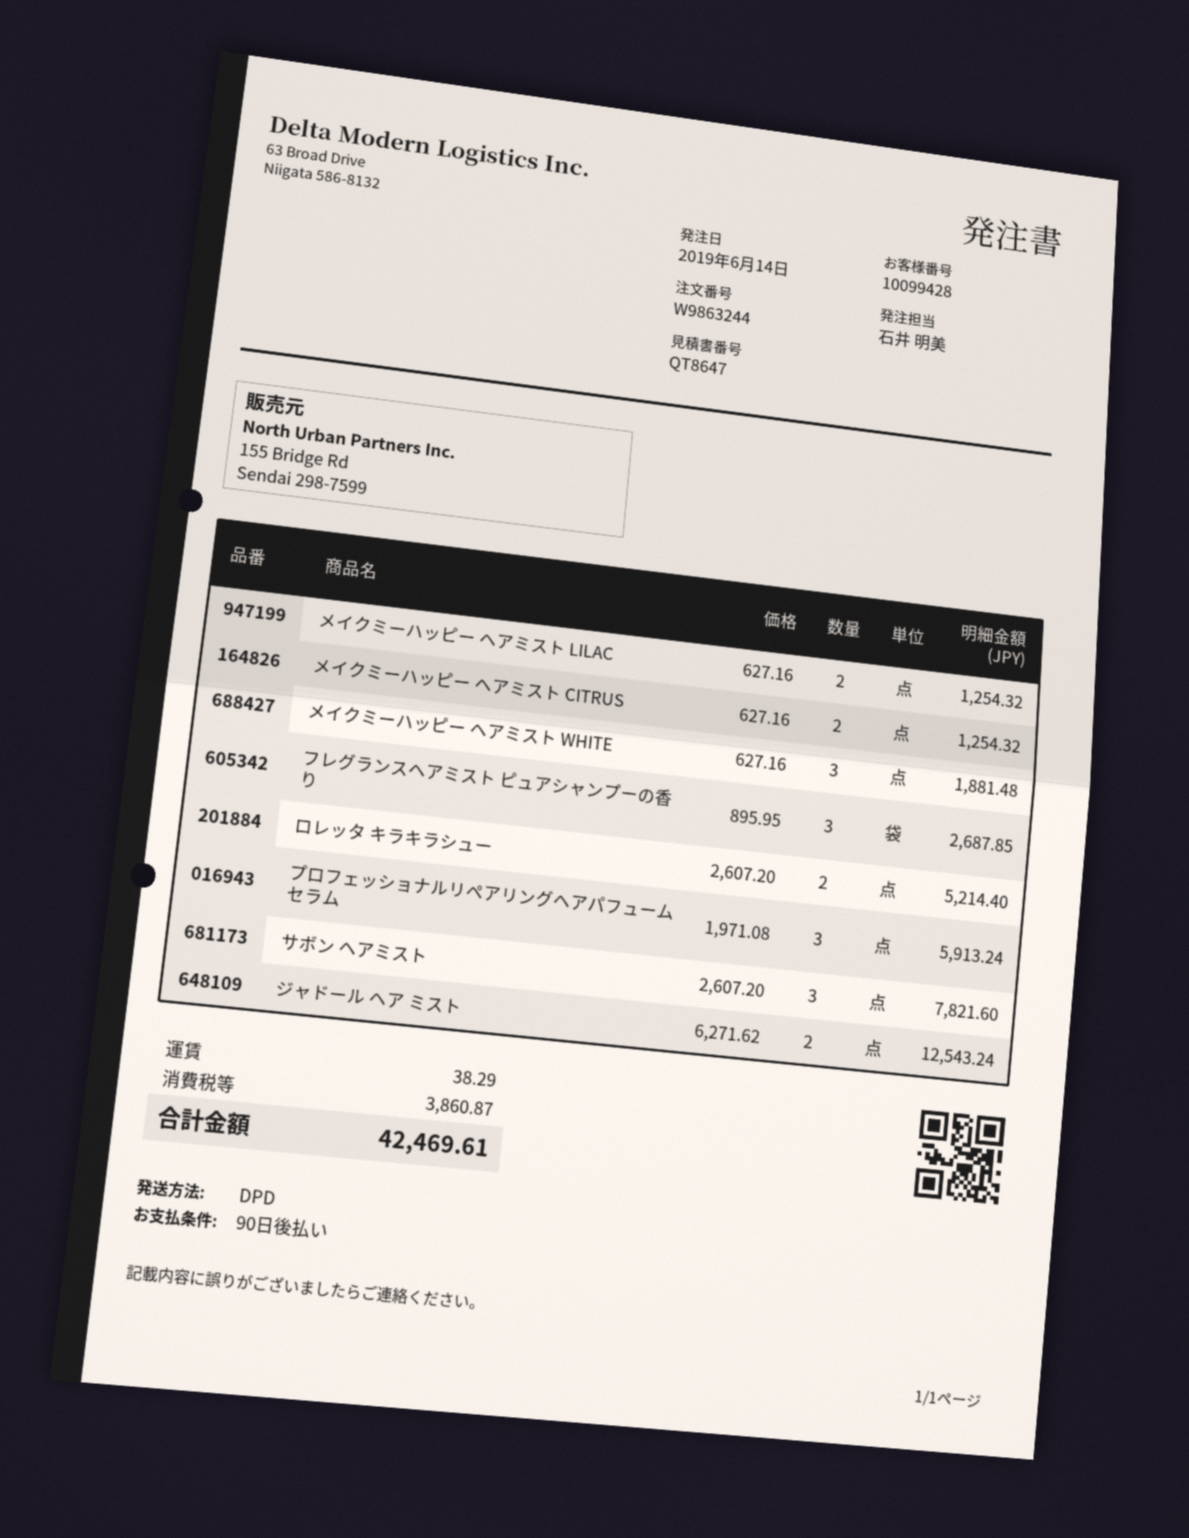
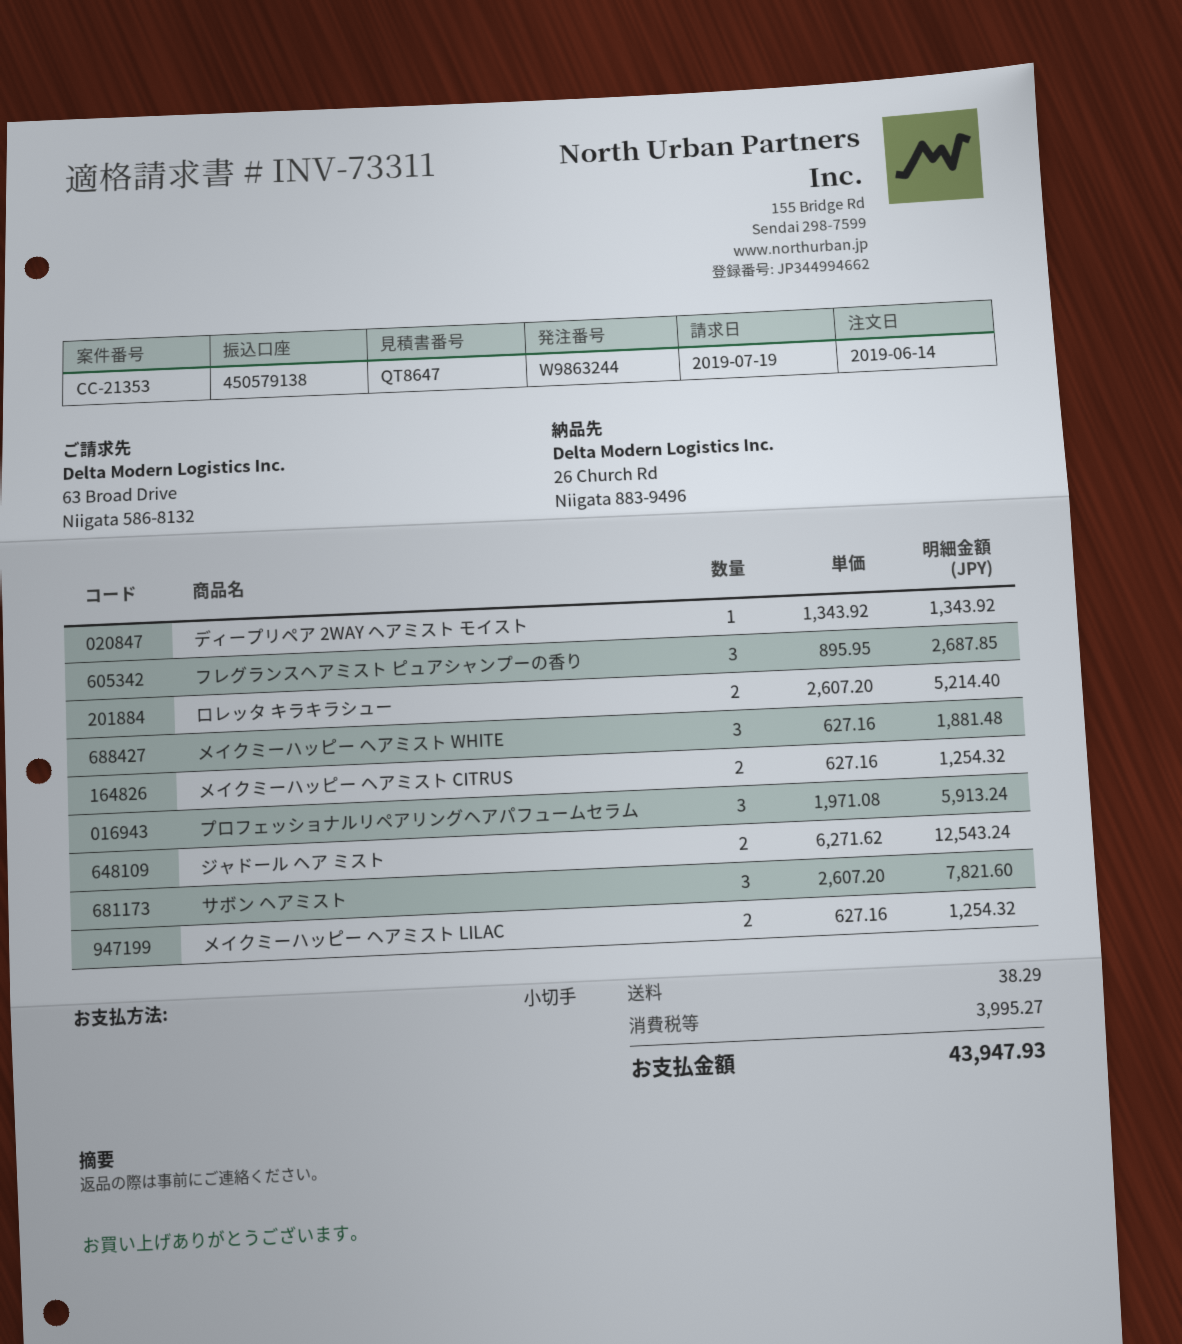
ディープリペア 2WAY ヘアミスト モイスト: none -> 1 x 1343.92 = 1343.92
tax: 3860.87 -> 3995.27
total: 42469.61 -> 43947.93

